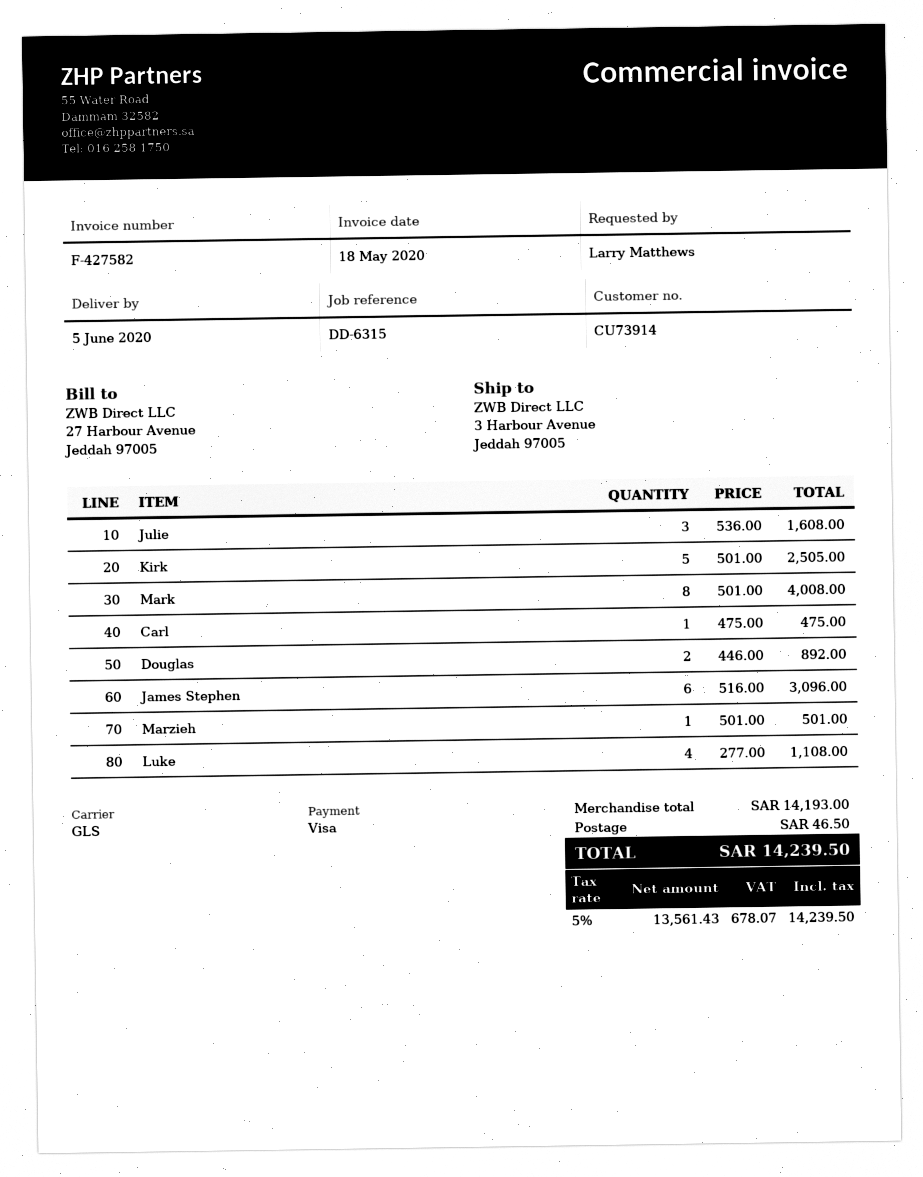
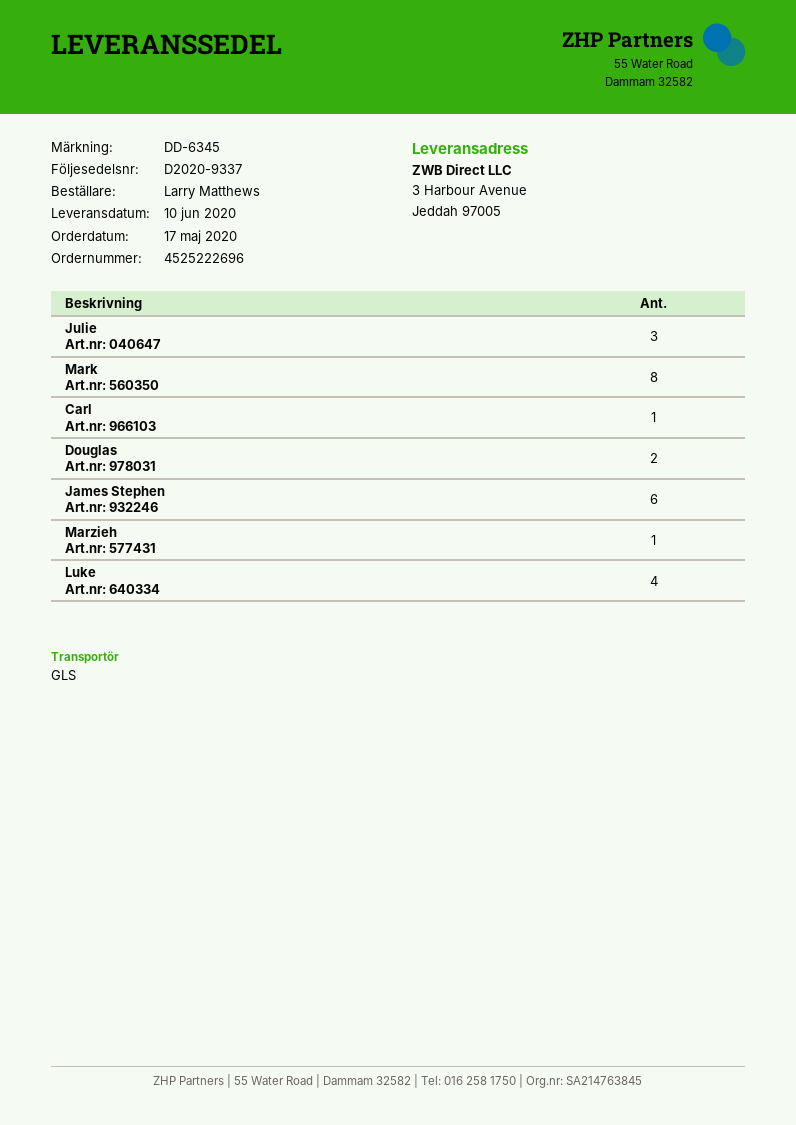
delivery date: 2020-06-05 -> 2020-06-10
reference: DD-6315 -> DD-6345
Kirk: 5 -> none

